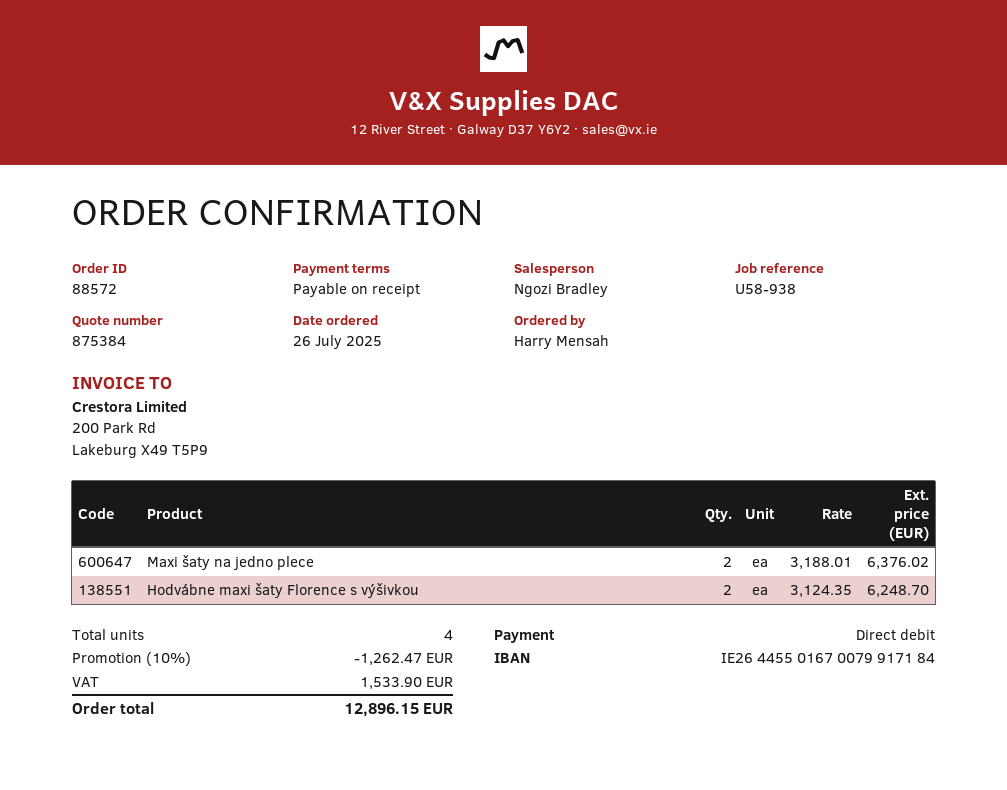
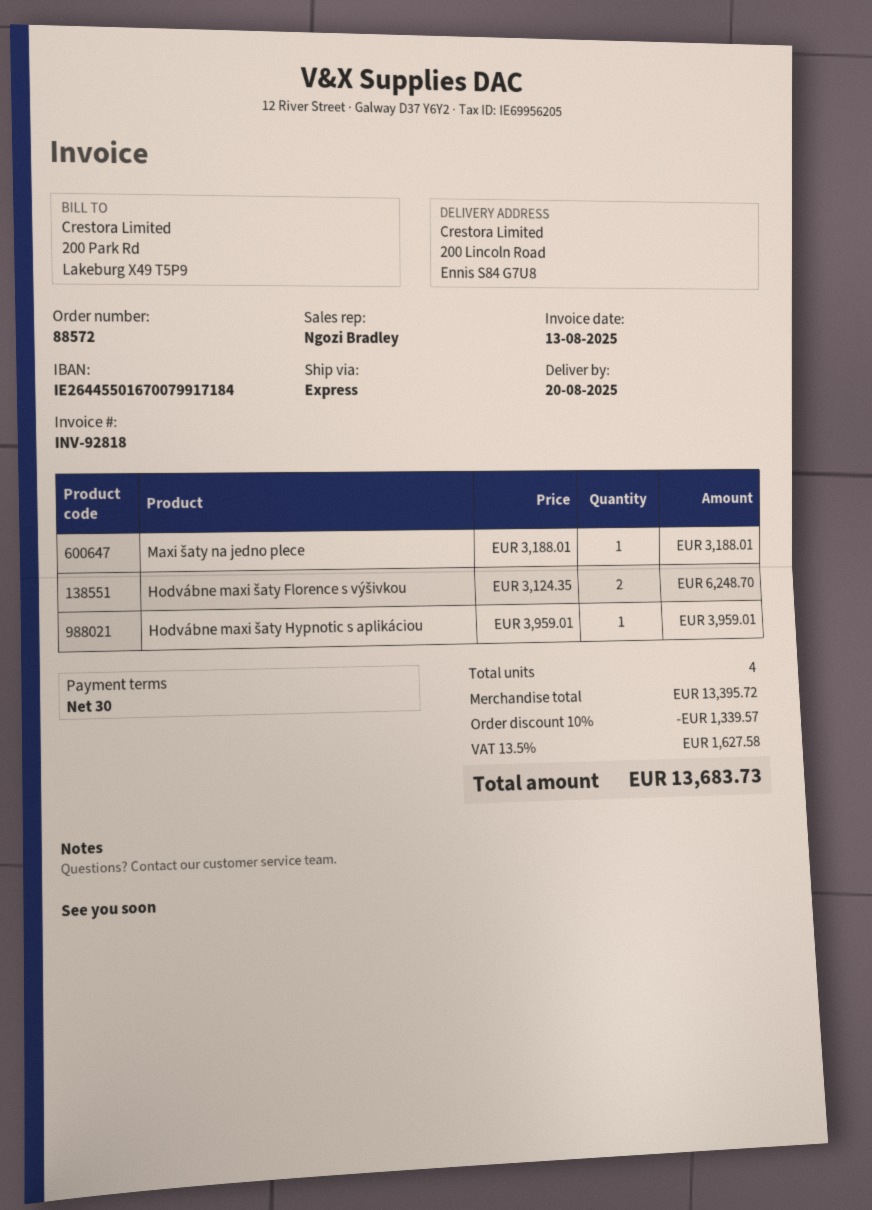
payment terms: on receipt -> 30 days
Maxi šaty na jedno plece: 2 x 3188.01 = 6376.02 -> 1 x 3188.01 = 3188.01
Hodvábne maxi šaty Hypnotic s aplikáciou: none -> 1 x 3959.01 = 3959.01
discount: 10% = 1262.47 -> 10% = 1339.57
tax: 1533.90 -> 1627.58
total: 12896.15 -> 13683.73

